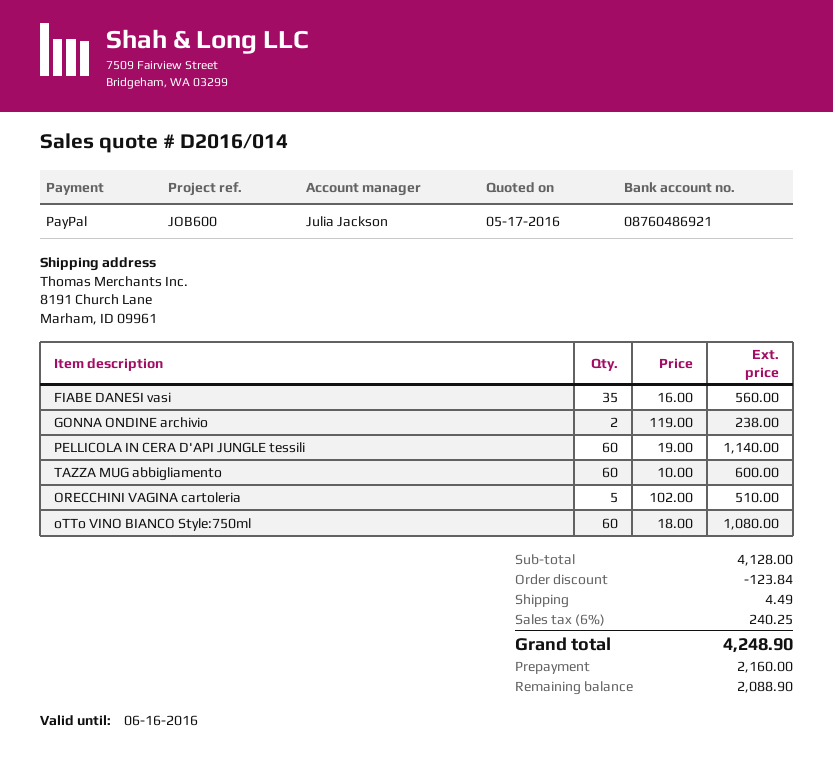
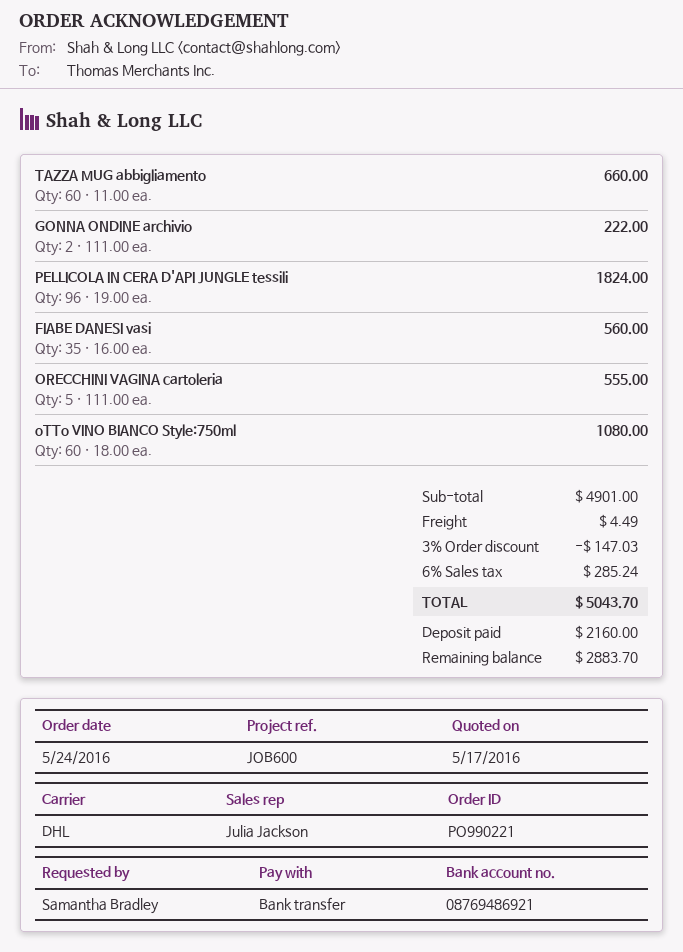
payment method: PayPal -> bank transfer
bank account: 08760486921 -> 08769486921
GONNA ONDINE archivio: 2 x 119.00 = 238.00 -> 2 x 111.00 = 222.00
PELLICOLA IN CERA D'API JUNGLE tessili: 60 x 19.00 = 1140.00 -> 96 x 19.00 = 1824.00
TAZZA MUG abbigliamento: 60 x 10.00 = 600.00 -> 60 x 11.00 = 660.00
ORECCHINI VAGINA cartoleria: 5 x 102.00 = 510.00 -> 5 x 111.00 = 555.00
subtotal: 4128.00 -> 4901.00
discount: 123.84 -> 147.03
tax: 6% = 240.25 -> 6% = 285.24
total: 4248.90 -> 5043.70
balance: 2088.90 -> 2883.70

